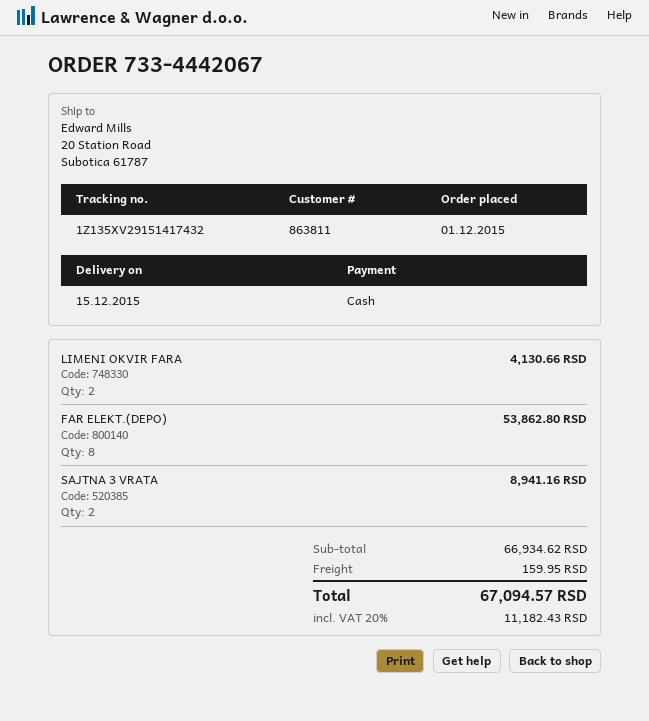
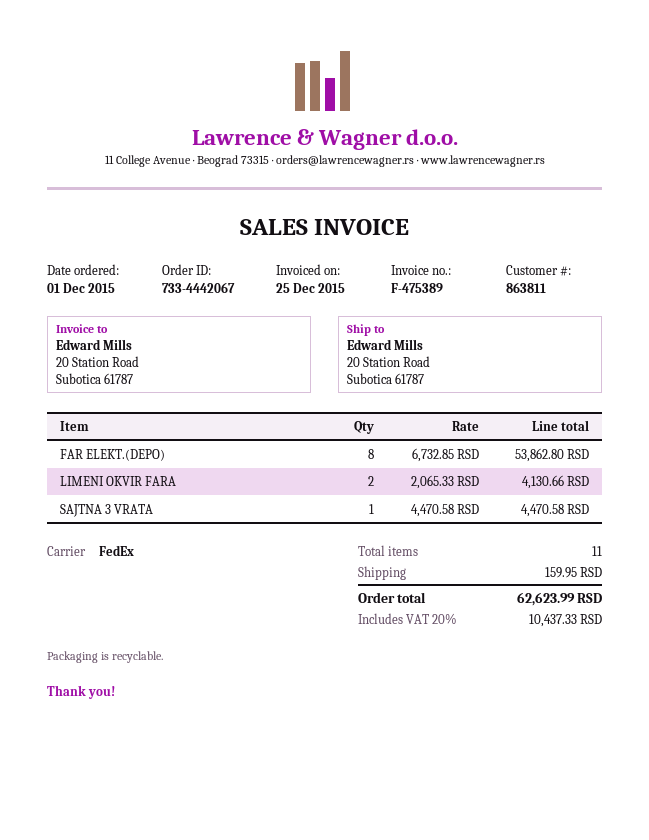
SAJTNA 3 VRATA: 2 for 8941.16 -> 1 for 4470.58
tax: 20% = 11182.43 -> 20% = 10437.33
total: 67094.57 -> 62623.99

